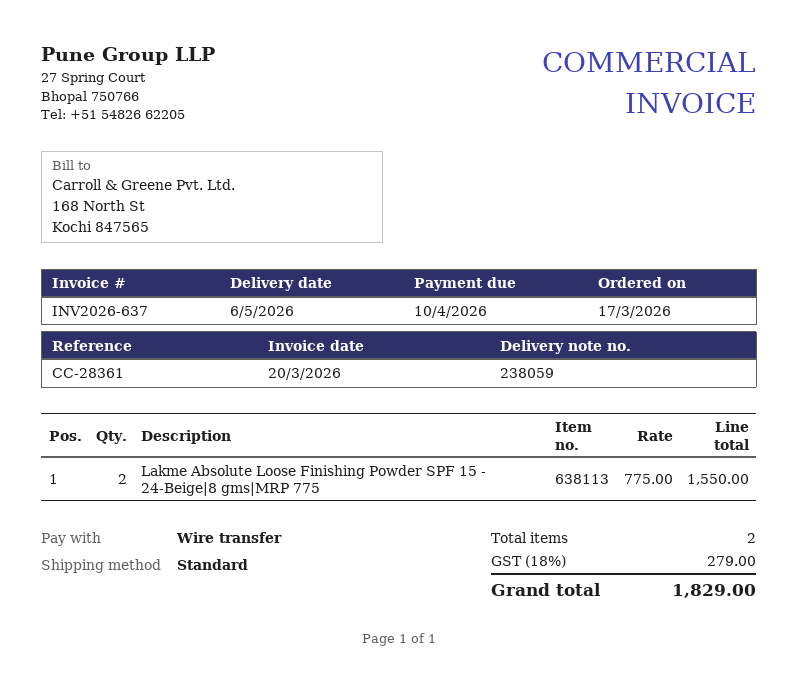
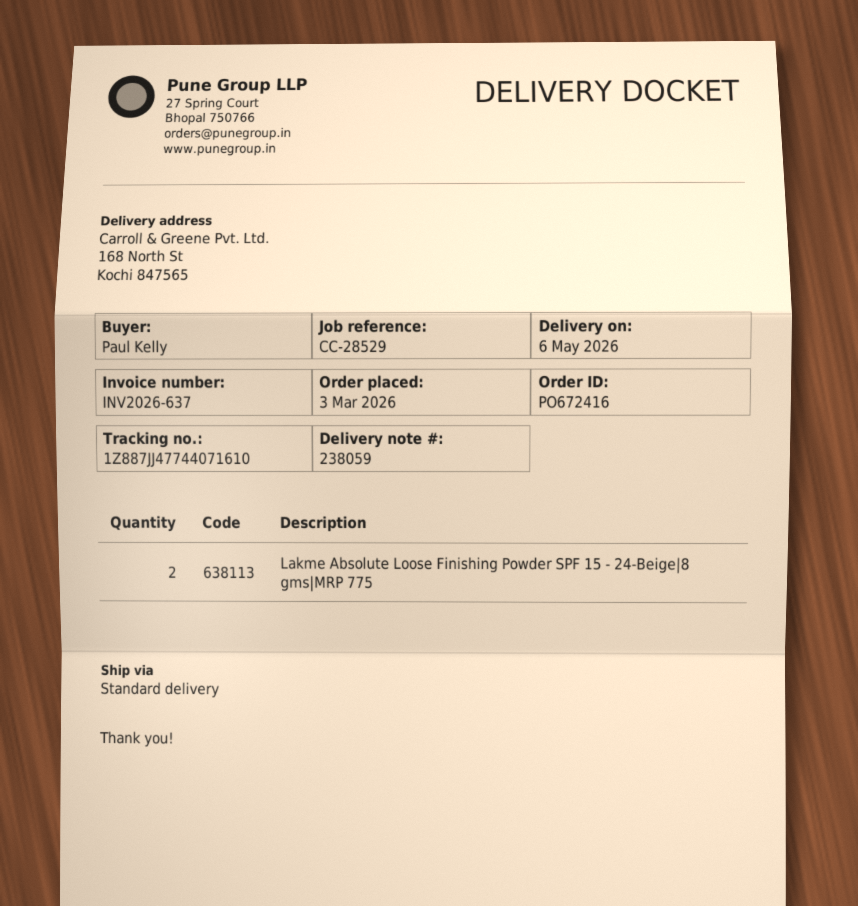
order date: 2026-03-17 -> 2026-03-03
reference: CC-28361 -> CC-28529

